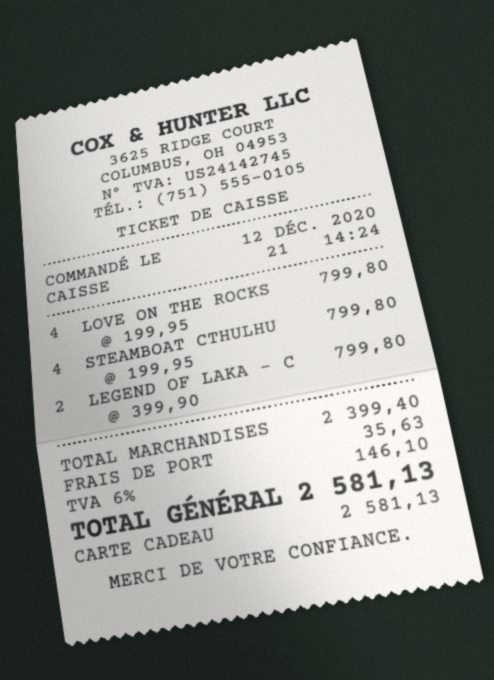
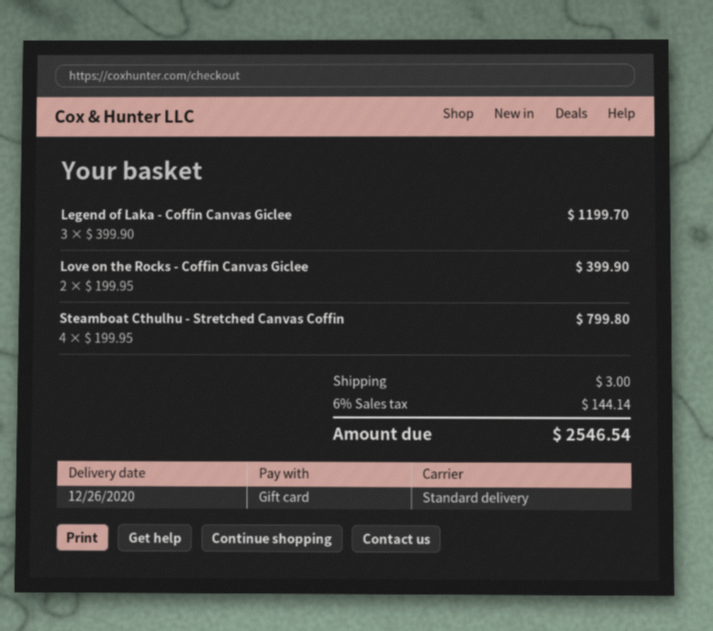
LOVE ON THE ROCKS: 4 x 199.95 = 799.80 -> 2 x 199.95 = 399.90
LEGEND OF LAKA - C: 2 x 399.90 = 799.80 -> 3 x 399.90 = 1199.70
shipping: 35.63 -> 3.00
tax: 6% = 146.10 -> 6% = 144.14
total: 2581.13 -> 2546.54

